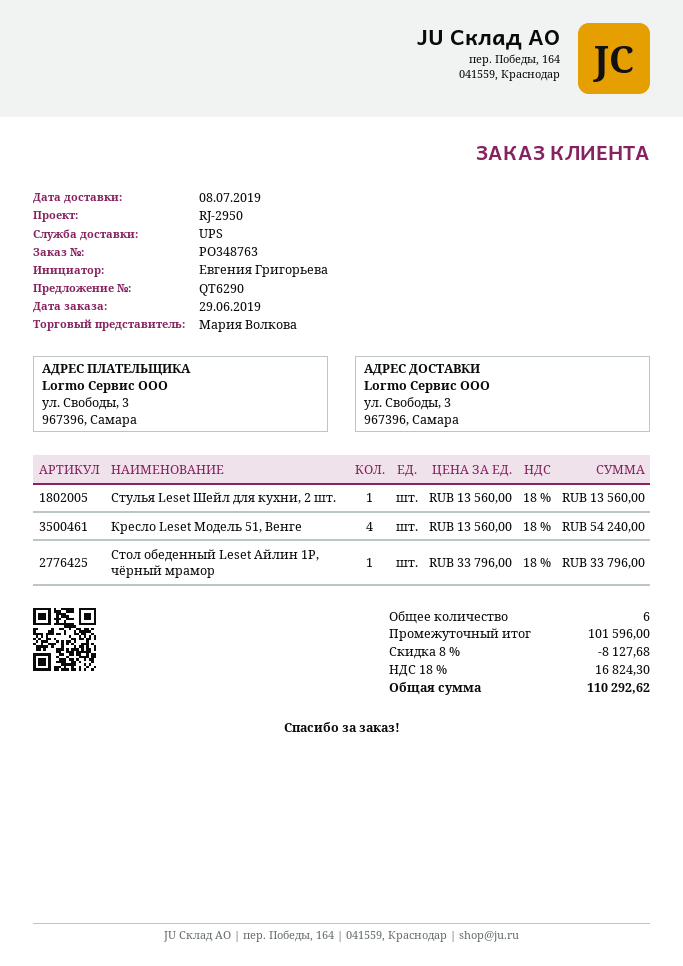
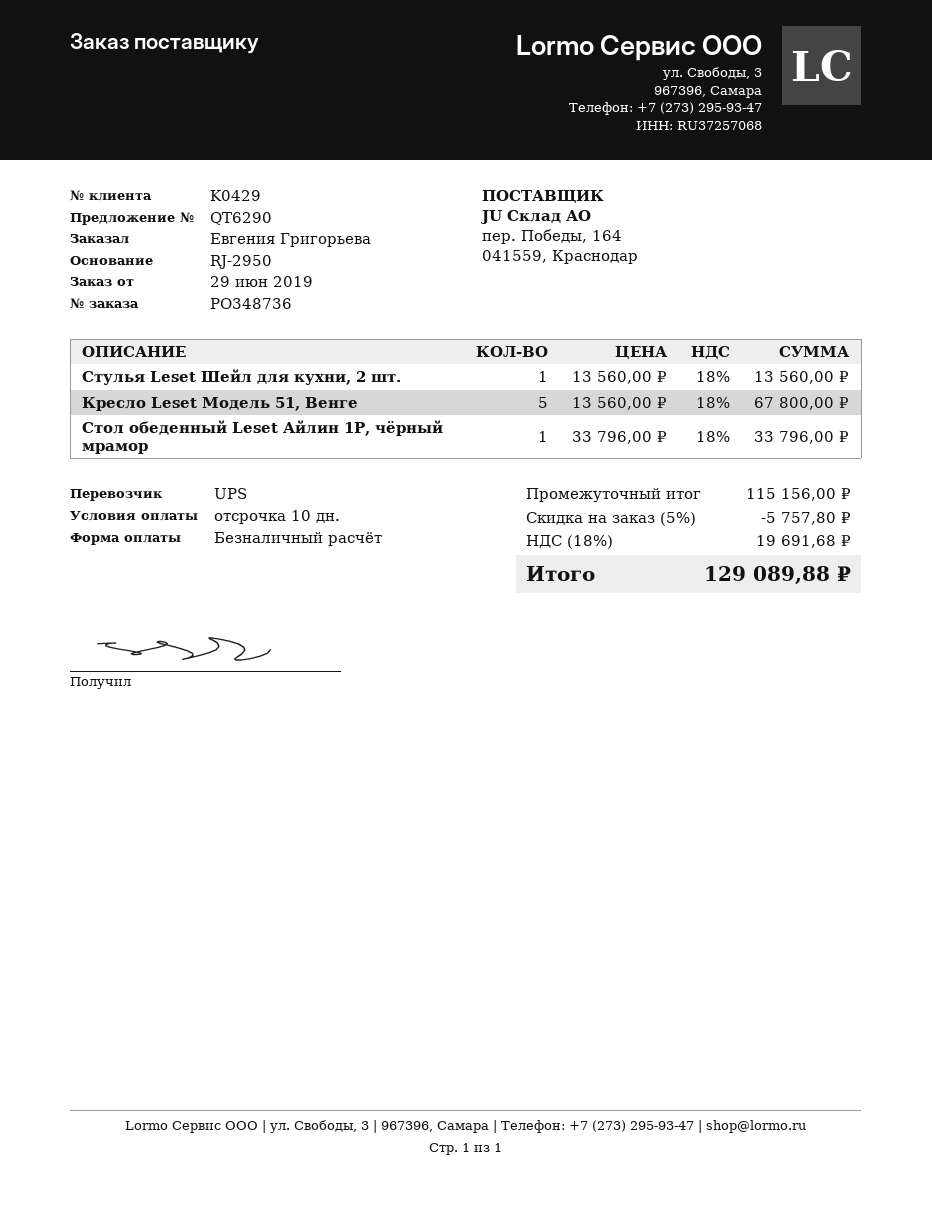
order number: PO348763 -> PO348736
Кресло Leset Модель 51, Венге: 4 x 13560.00 = 54240.00 -> 5 x 13560.00 = 67800.00
subtotal: 101596.00 -> 115156.00
discount: 8% = 8127.68 -> 5% = 5757.80
tax: 18% = 16824.30 -> 18% = 19691.68
total: 110292.62 -> 129089.88

